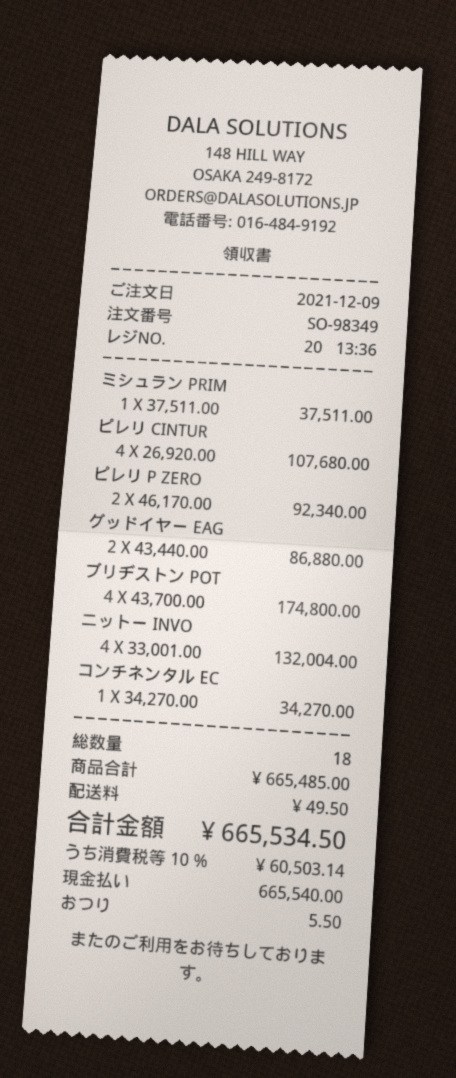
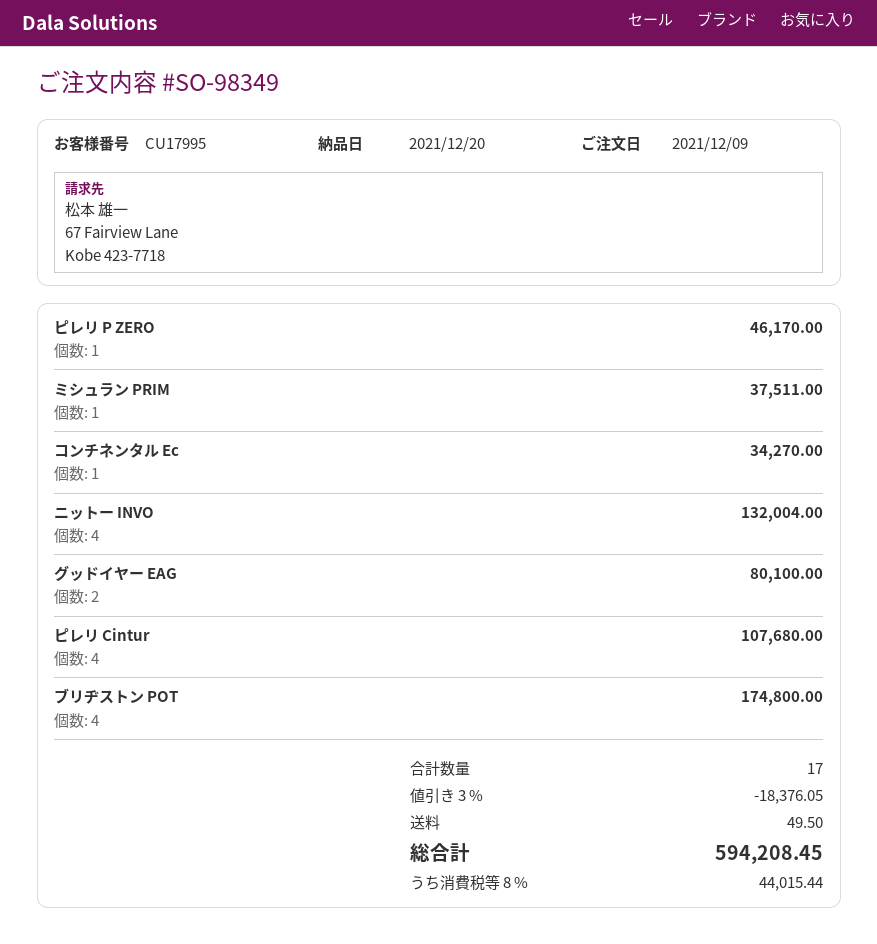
ピレリ P ZERO: 2 for 92340.00 -> 1 for 46170.00
グッドイヤー EAG: 2 for 86880.00 -> 2 for 80100.00
total quantity: 18 -> 17
discount: none -> 3% = 18376.05
tax: 10% = 60503.14 -> 8% = 44015.44
total: 665534.50 -> 594208.45

